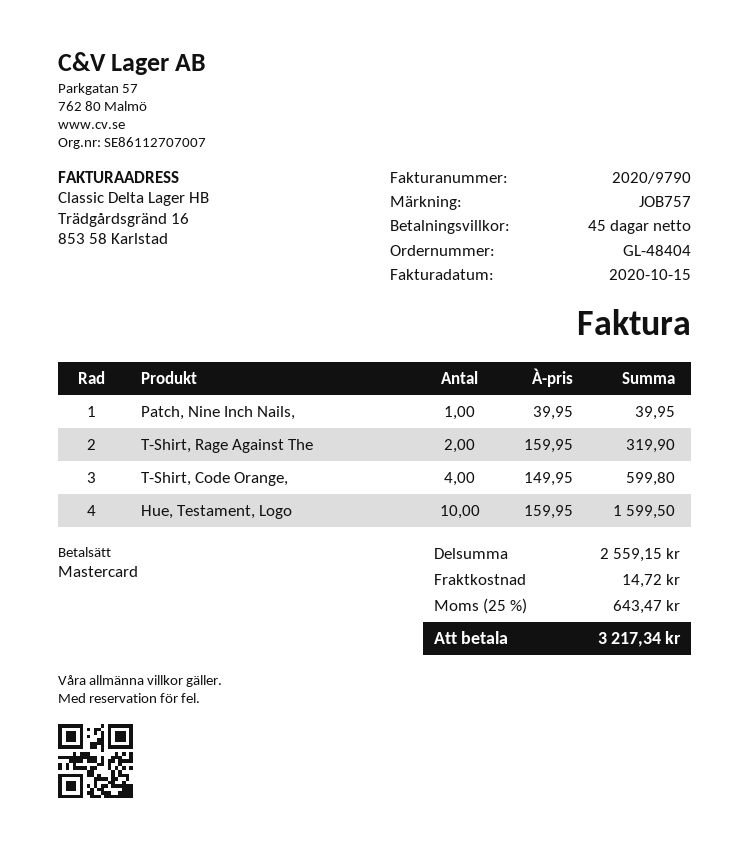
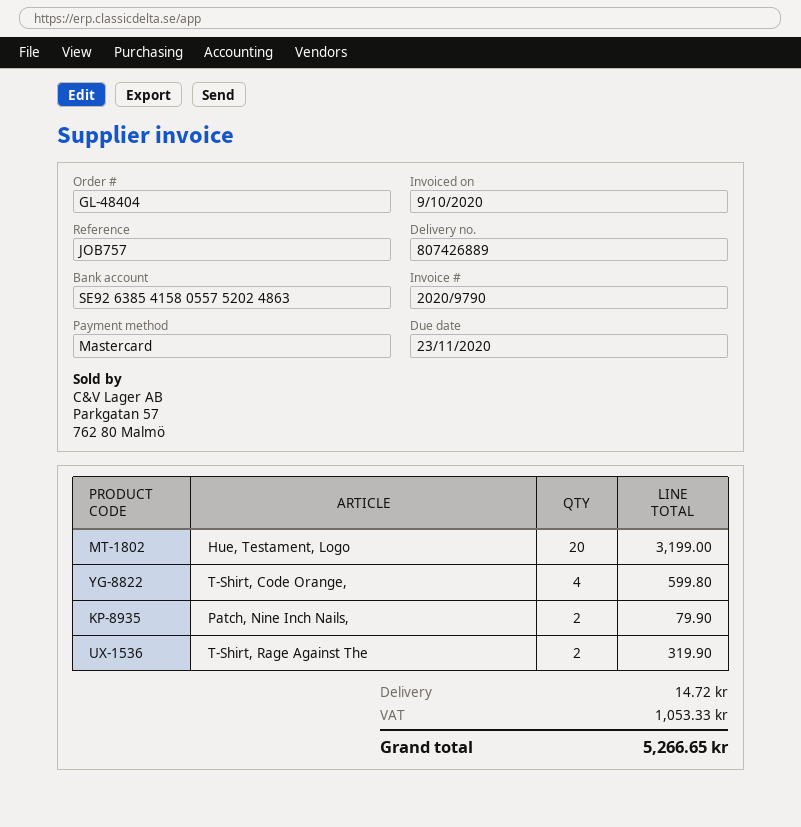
invoice date: 2020-10-15 -> 2020-10-09
Patch, Nine Inch Nails,: 1 for 39.95 -> 2 for 79.90
Hue, Testament, Logo: 10 for 1599.50 -> 20 for 3199.00
tax: 643.47 -> 1053.33
total: 3217.34 -> 5266.65

